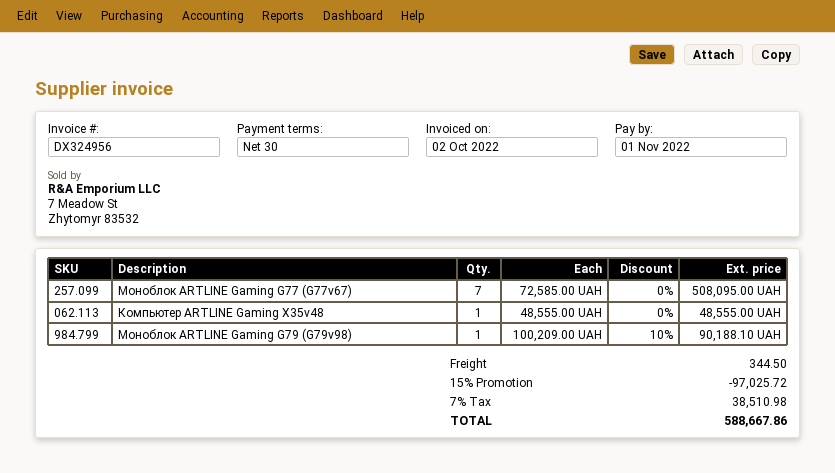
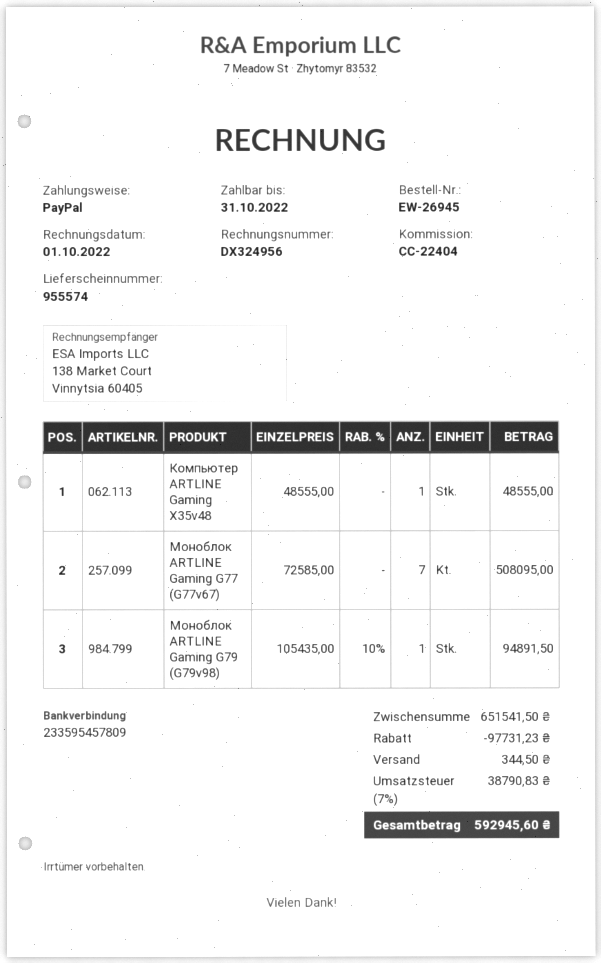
invoice date: 2022-10-02 -> 2022-10-01
due date: 2022-11-01 -> 2022-10-31
Моноблок ARTLINE Gaming G79 (G79v98): 1 x 100209.00 - 10% = 90188.10 -> 1 x 105435.00 - 10% = 94891.50
discount: 97025.72 -> 97731.23
tax: 7% = 38510.98 -> 7% = 38790.83
total: 588667.86 -> 592945.60

